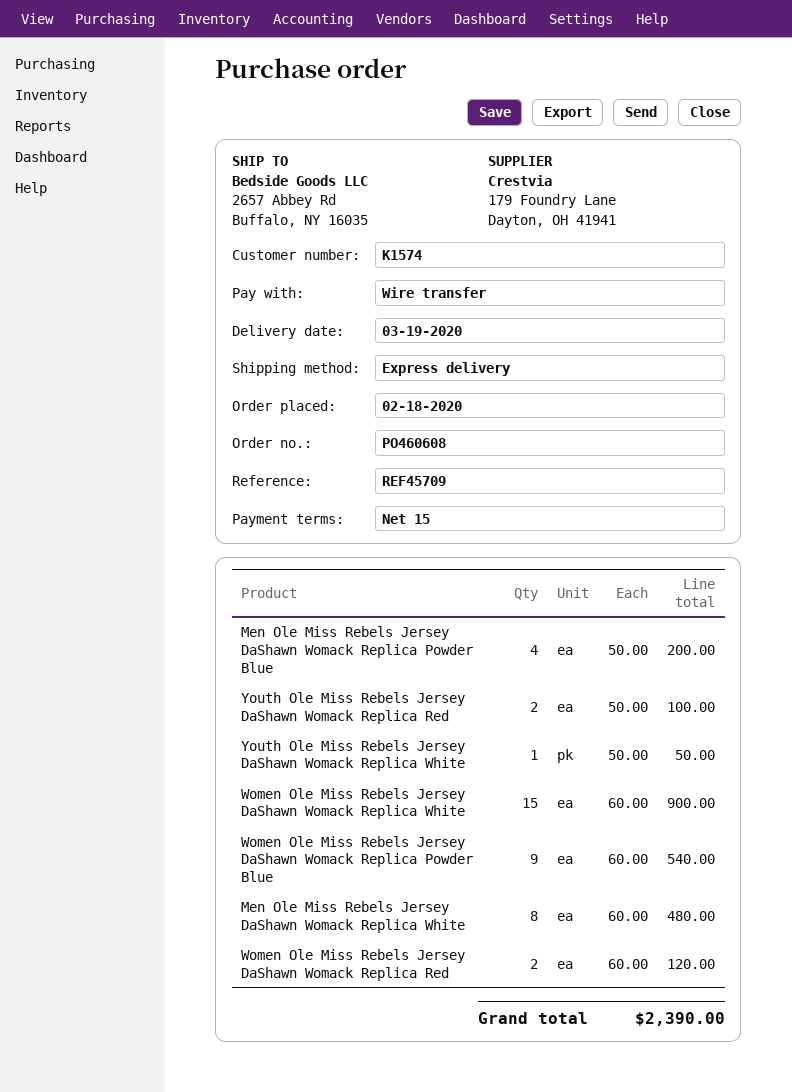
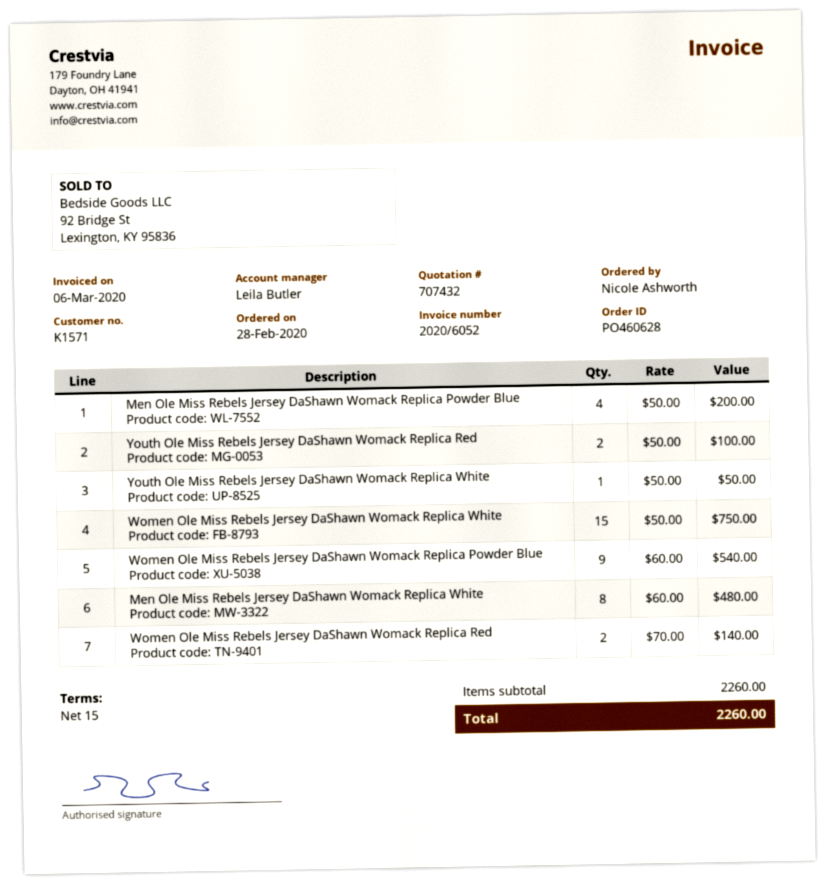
order number: PO460608 -> PO460628
order date: 2020-02-18 -> 2020-02-28
customer number: K1574 -> K1571
Women Ole Miss Rebels Jersey DaShawn Womack Replica White: 15 x 60.00 = 900.00 -> 15 x 50.00 = 750.00
Women Ole Miss Rebels Jersey DaShawn Womack Replica Red: 2 x 60.00 = 120.00 -> 2 x 70.00 = 140.00
total: 2390.00 -> 2260.00

